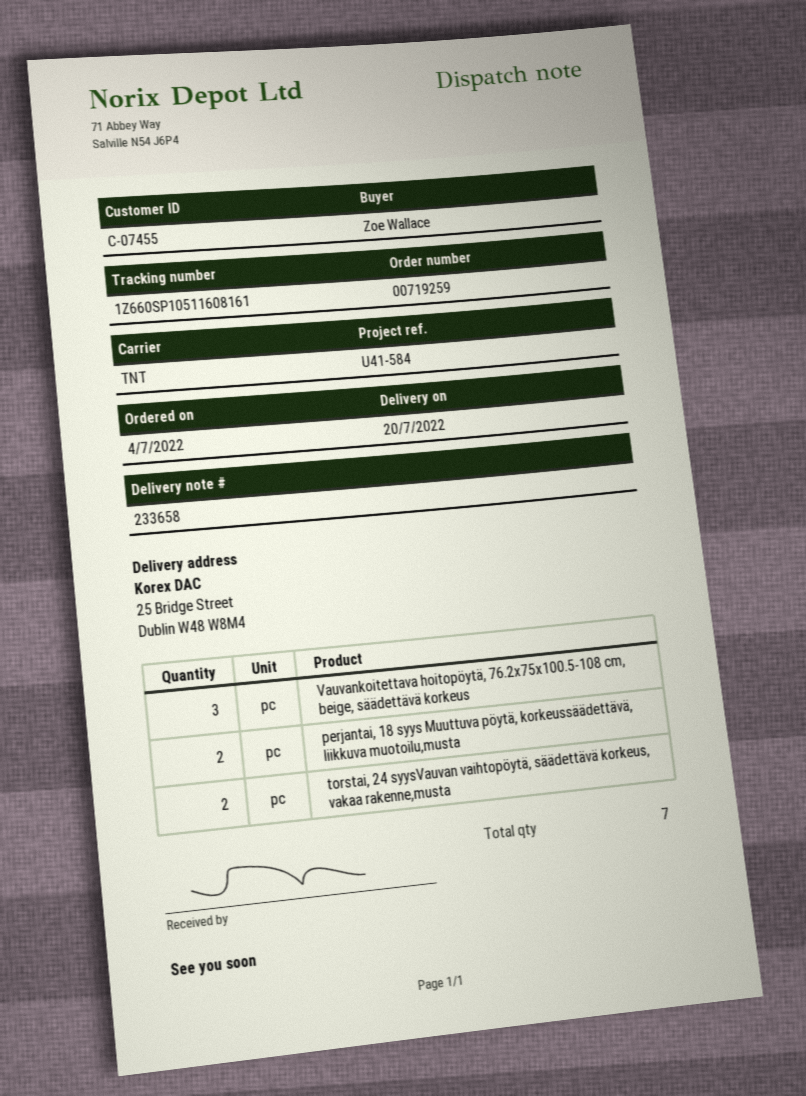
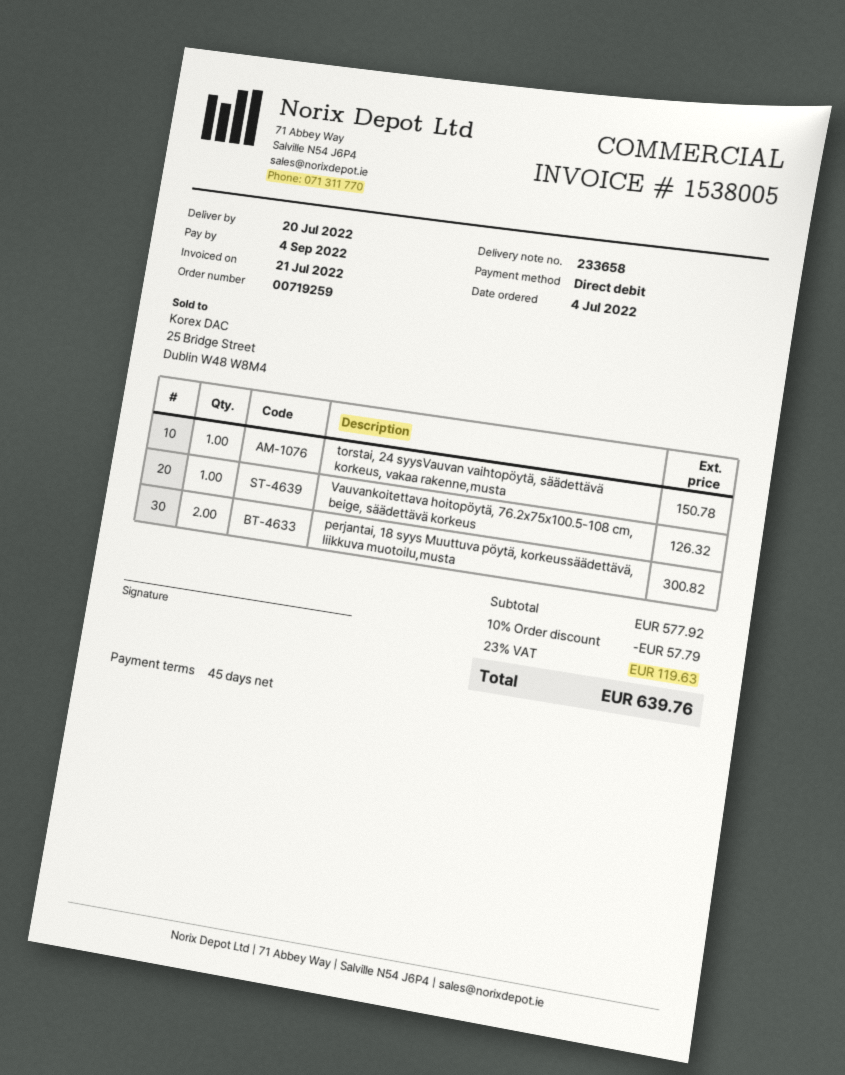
Vauvankoitettava hoitopöytä, 76.2x75x100.5-108 cm, beige, säädettävä korkeus: 3 -> 1
torstai, 24 syysVauvan vaihtopöytä, säädettävä korkeus, vakaa rakenne,musta: 2 -> 1

